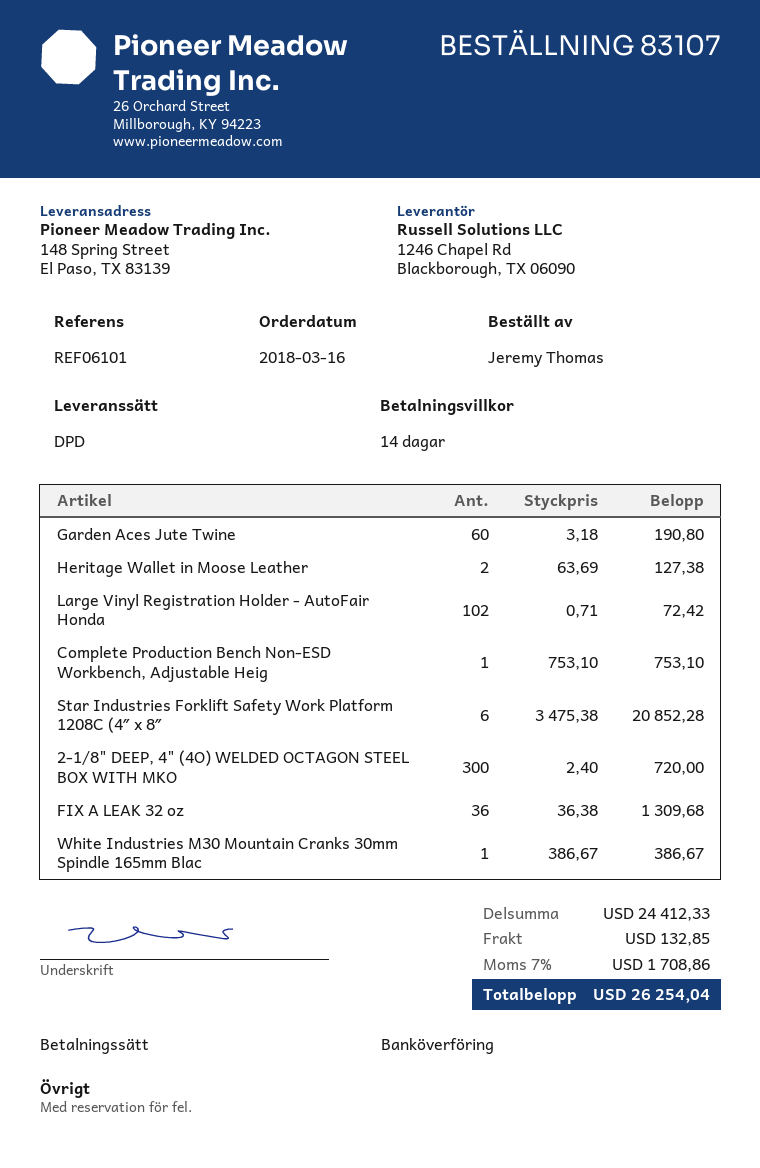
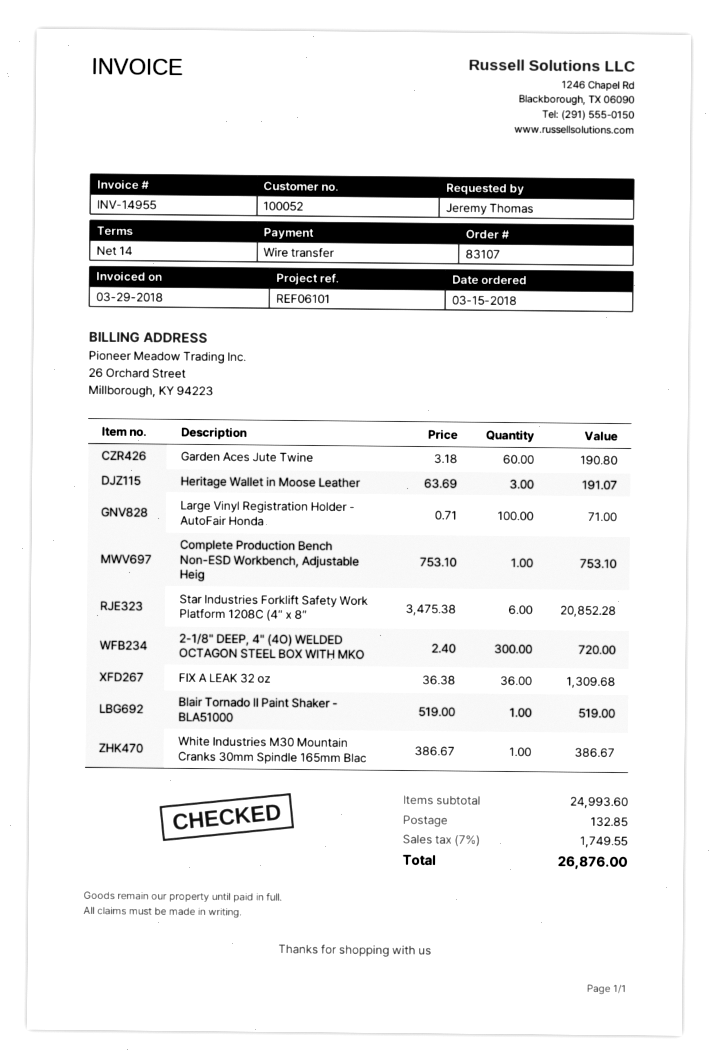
order date: 2018-03-16 -> 2018-03-15
Heritage Wallet in Moose Leather: 2 x 63.69 = 127.38 -> 3 x 63.69 = 191.07
Large Vinyl Registration Holder - AutoFair Honda: 102 x 0.71 = 72.42 -> 100 x 0.71 = 71.00
Blair Tornado II Paint Shaker - BLA51000: none -> 1 x 519.00 = 519.00
subtotal: 24412.33 -> 24993.60
tax: 7% = 1708.86 -> 7% = 1749.55
total: 26254.04 -> 26876.00

